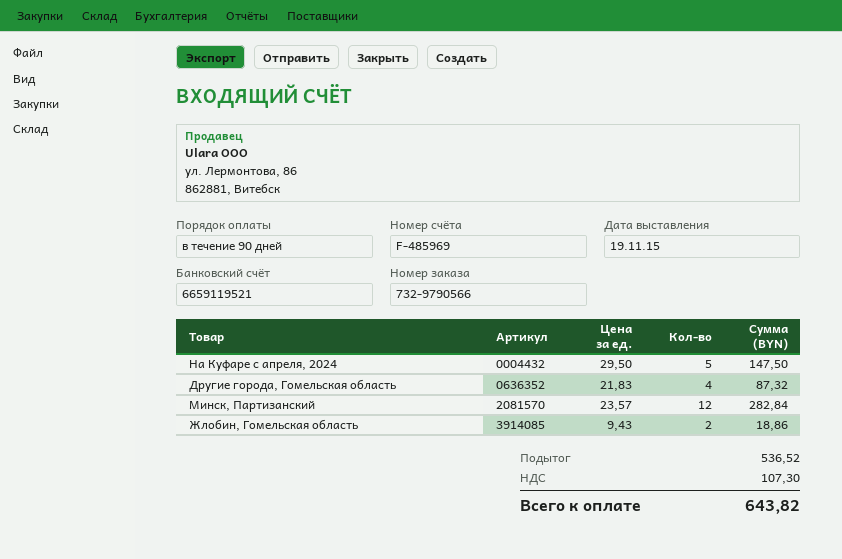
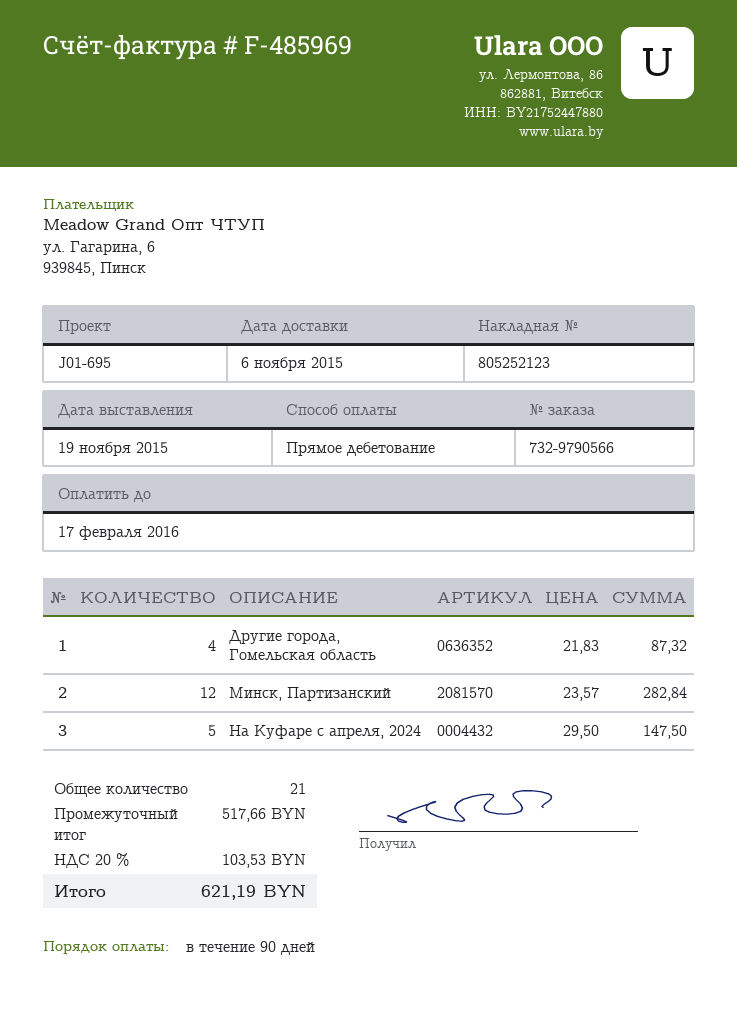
Жлобин, Гомельская область: 2 x 9.43 = 18.86 -> none
subtotal: 536.52 -> 517.66
tax: 107.30 -> 103.53
total: 643.82 -> 621.19

